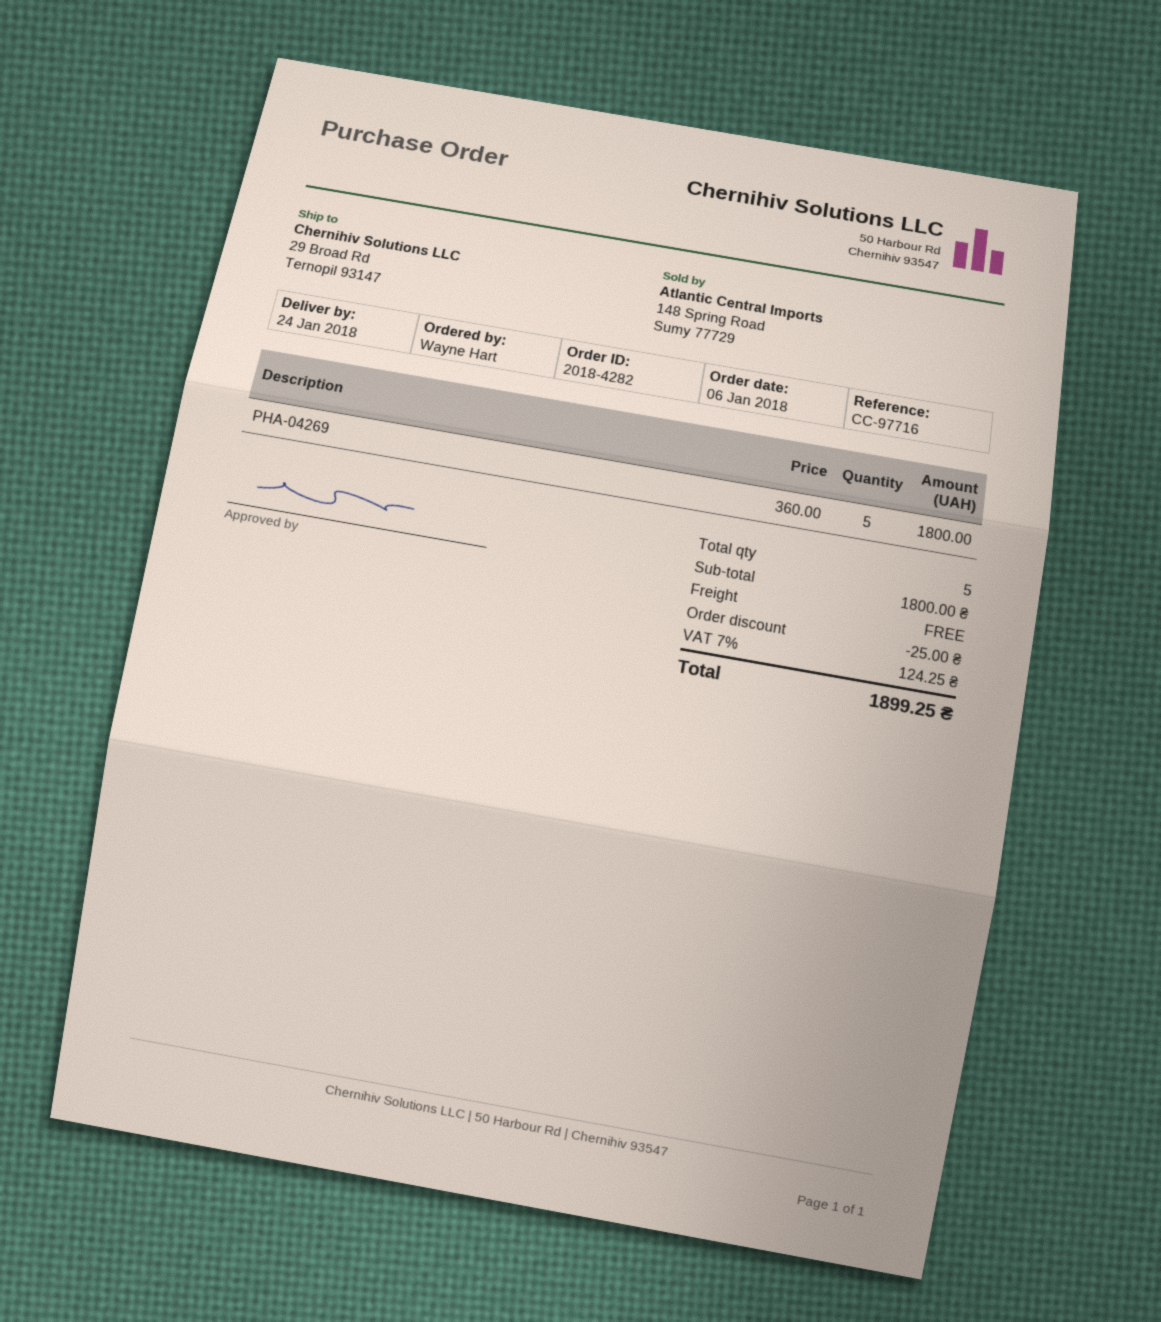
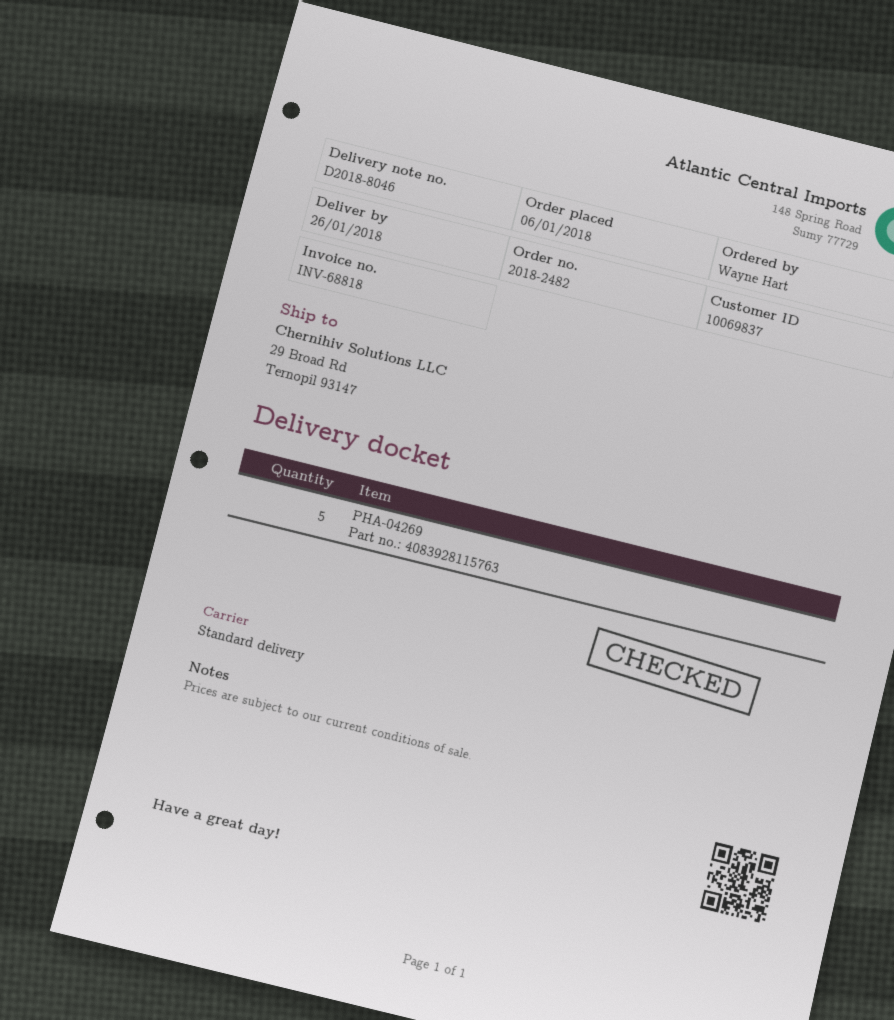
order number: 2018-4282 -> 2018-2482
delivery date: 2018-01-24 -> 2018-01-26

